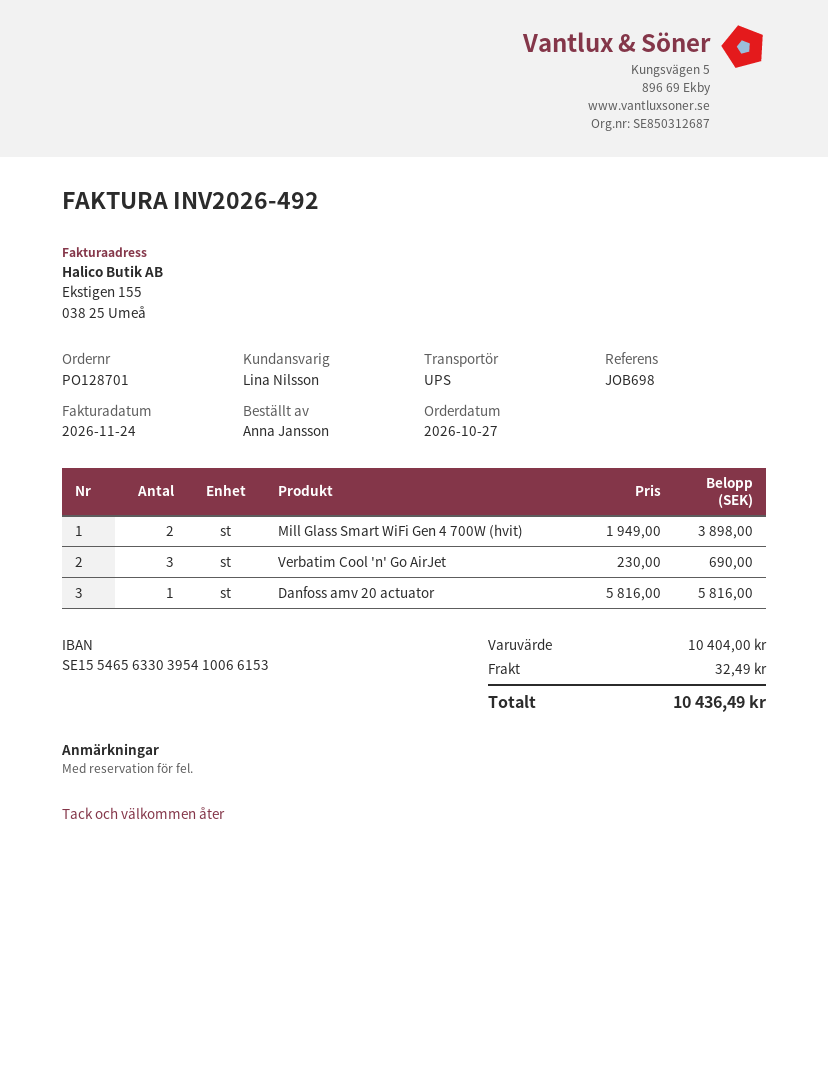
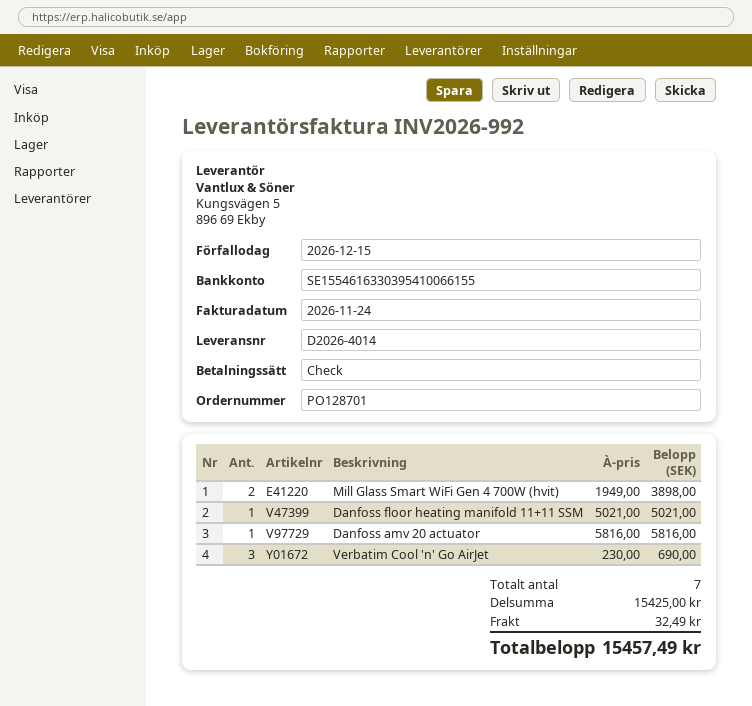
invoice number: INV2026-492 -> INV2026-992
bank account: SE1554656330395410066153 -> SE1554616330395410066155
Danfoss floor heating manifold 11+11 SSM: none -> 1 x 5021.00 = 5021.00
subtotal: 10404.00 -> 15425.00
total: 10436.49 -> 15457.49

